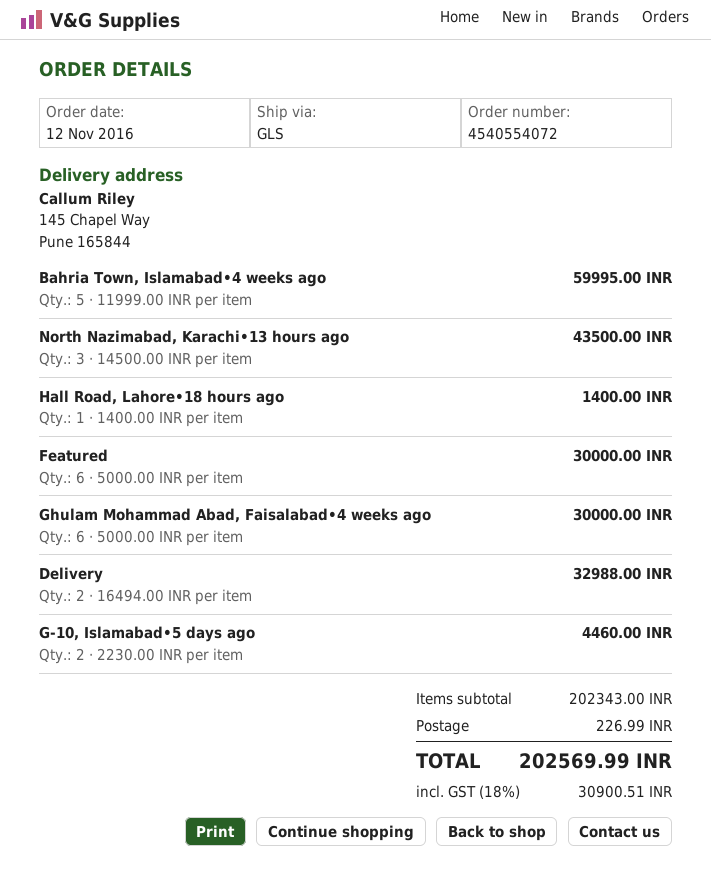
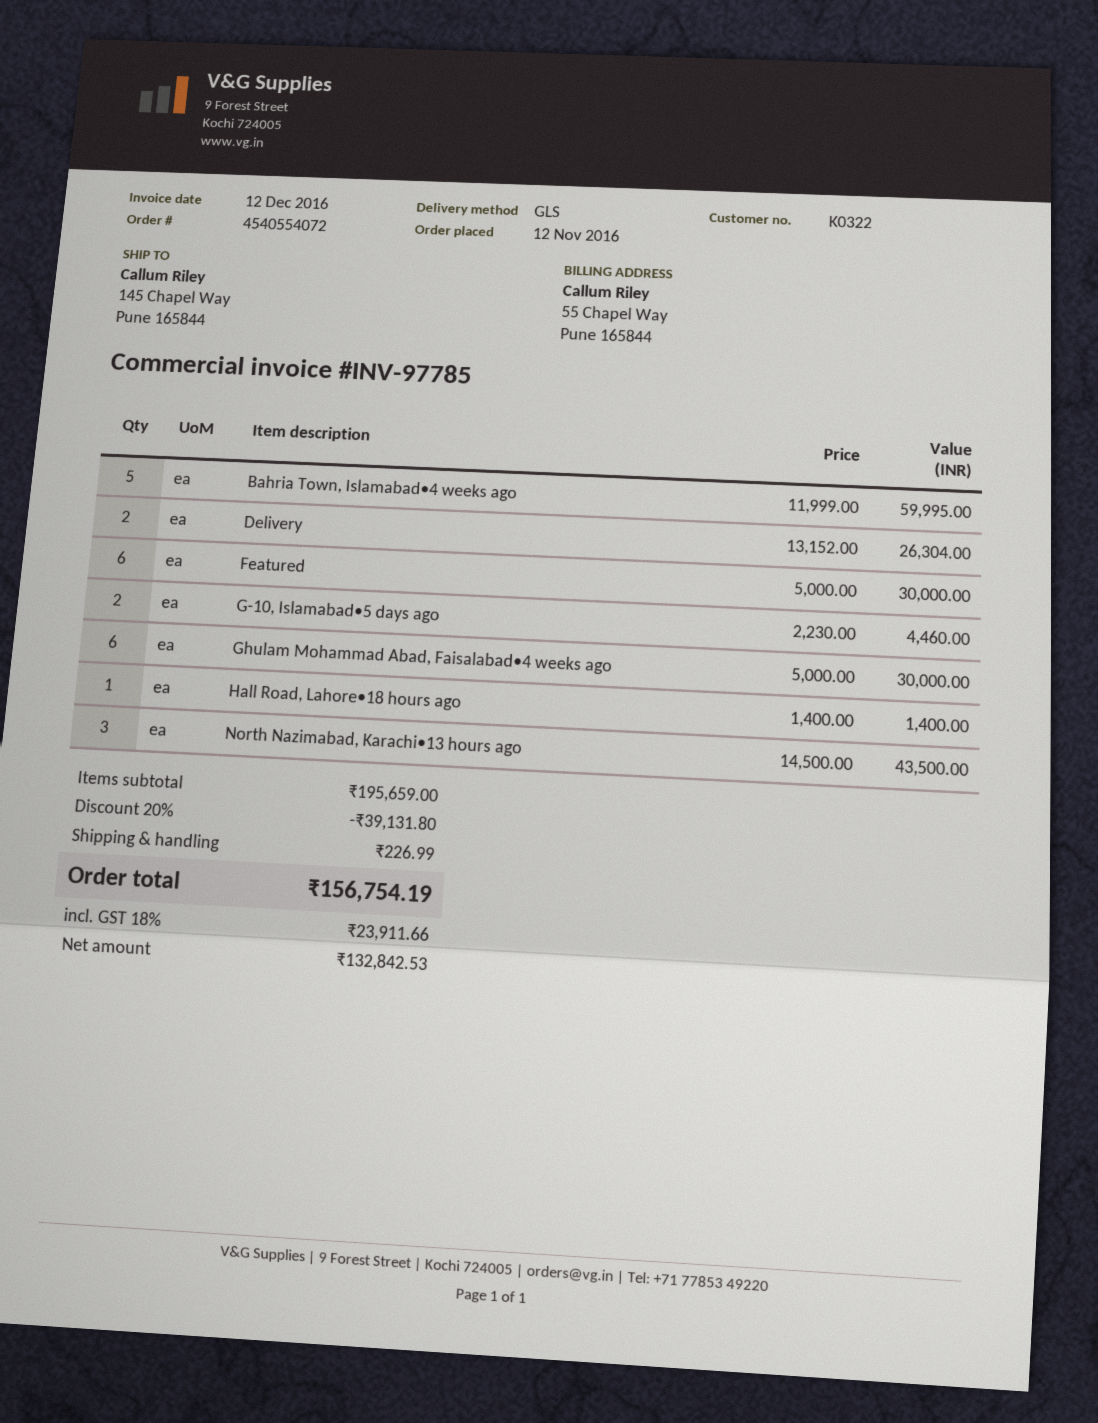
Delivery: 2 x 16494.00 = 32988.00 -> 2 x 13152.00 = 26304.00
subtotal: 202343.00 -> 195659.00
discount: none -> 20% = 39131.80
tax: 18% = 30900.51 -> 18% = 23911.66
total: 202569.99 -> 156754.19

